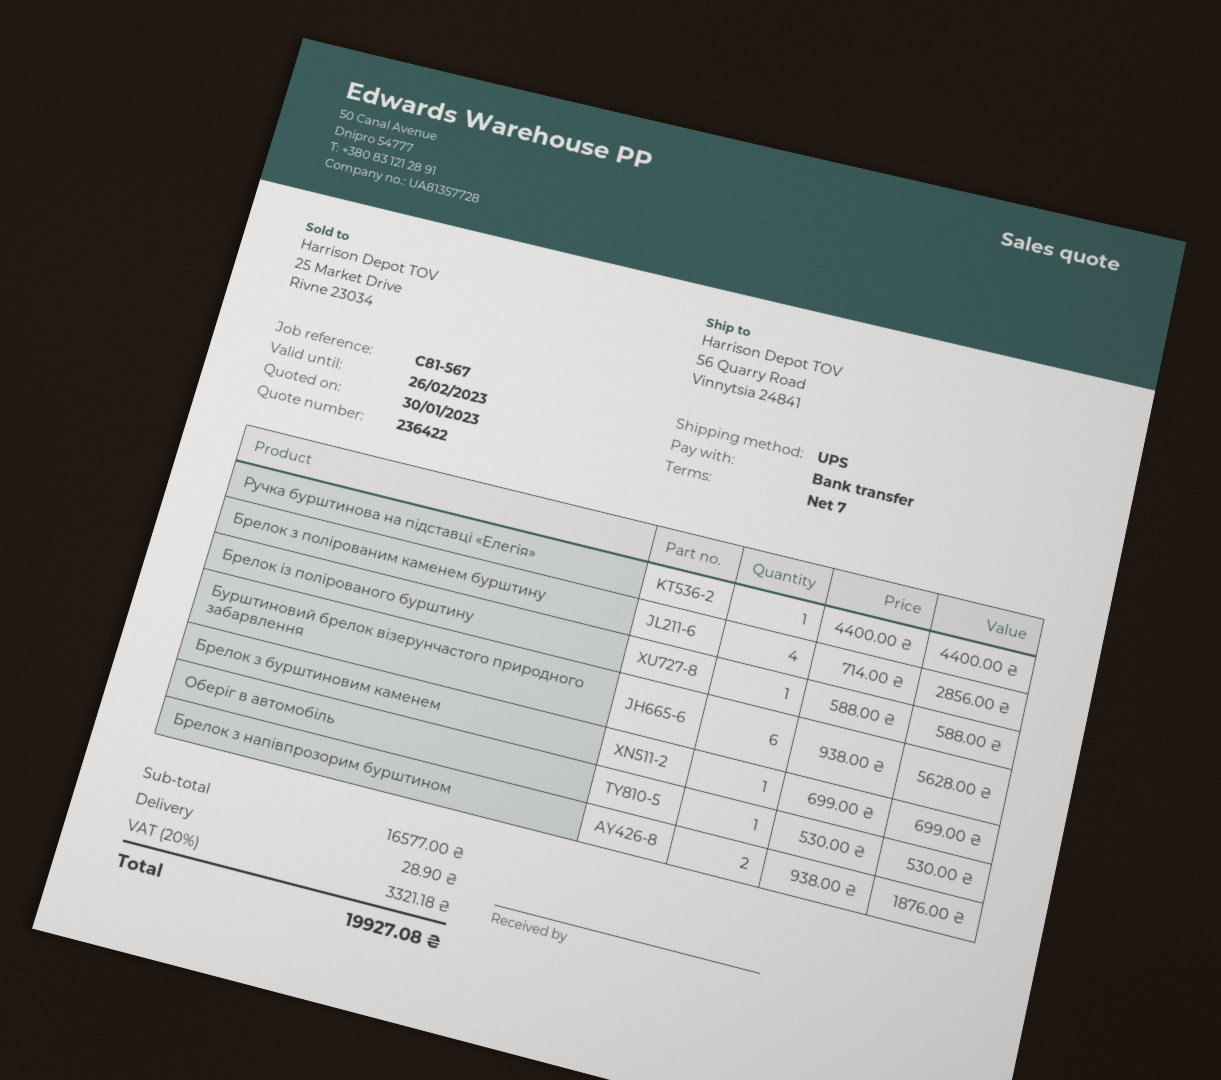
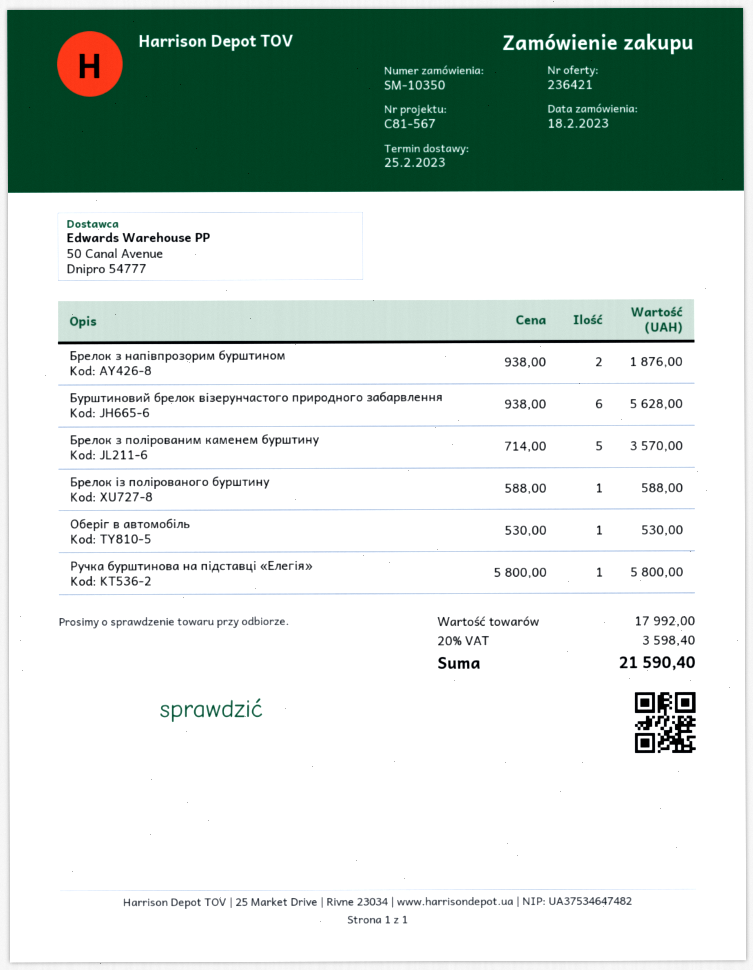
quote number: 236422 -> 236421
Ручка бурштинова на підставці «Елегія»: 1 x 4400.00 = 4400.00 -> 1 x 5800.00 = 5800.00
Брелок з полірованим каменем бурштину: 4 x 714.00 = 2856.00 -> 5 x 714.00 = 3570.00
Брелок з бурштиновим каменем: 1 x 699.00 = 699.00 -> none
subtotal: 16577.00 -> 17992.00
shipping: 28.90 -> none
tax: 20% = 3321.18 -> 20% = 3598.40
total: 19927.08 -> 21590.40

